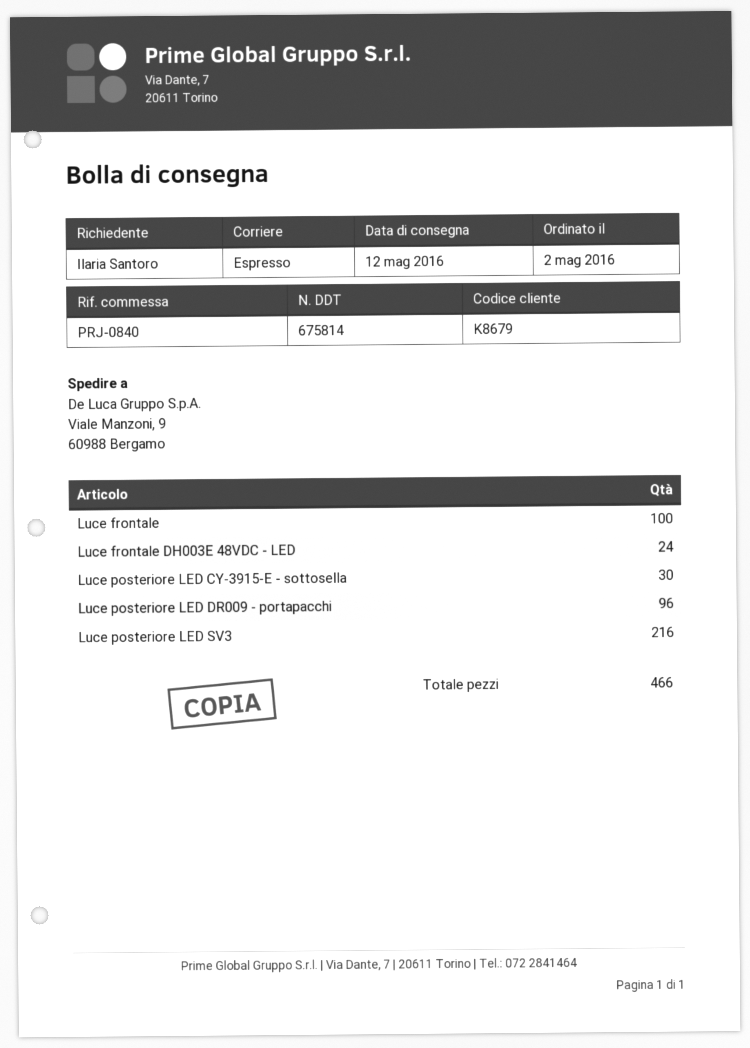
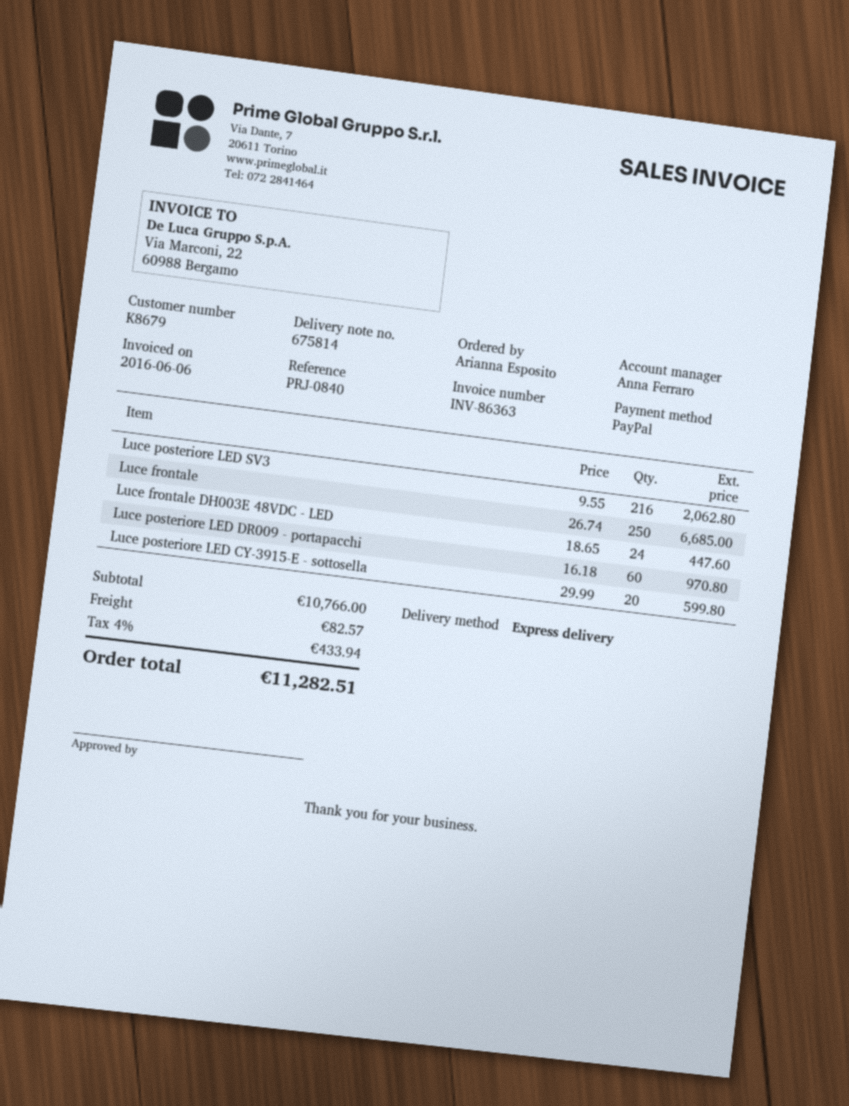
ordered by: Ilaria Santoro -> Arianna Esposito
Luce frontale: 100 -> 250
Luce posteriore LED CY-3915-E - sottosella: 30 -> 20
Luce posteriore LED DR009 - portapacchi: 96 -> 60

